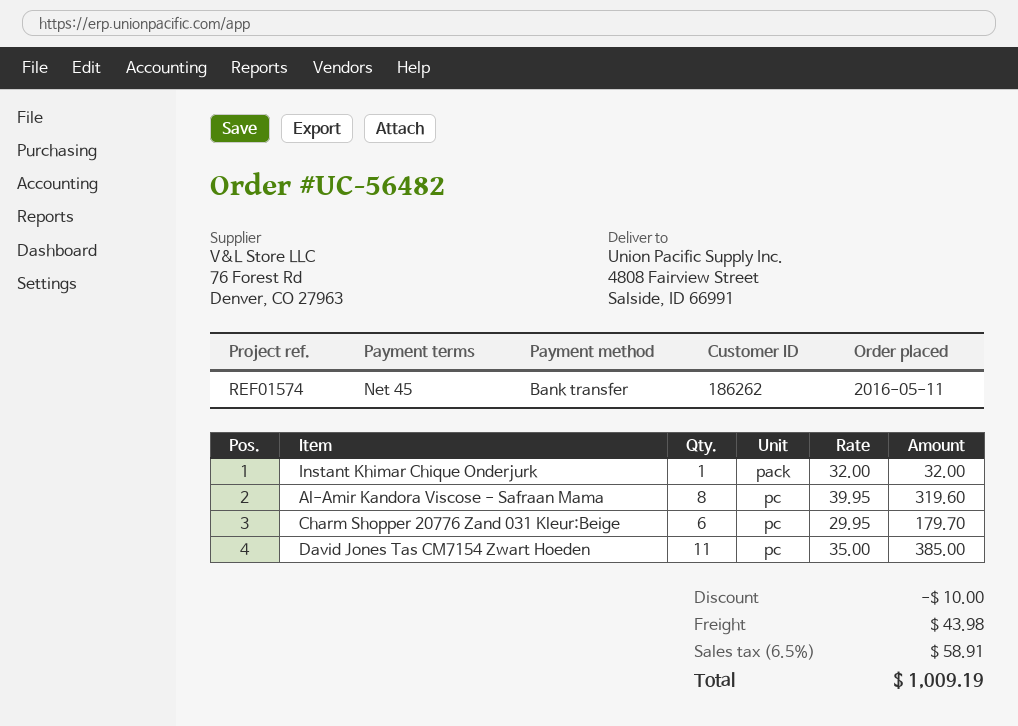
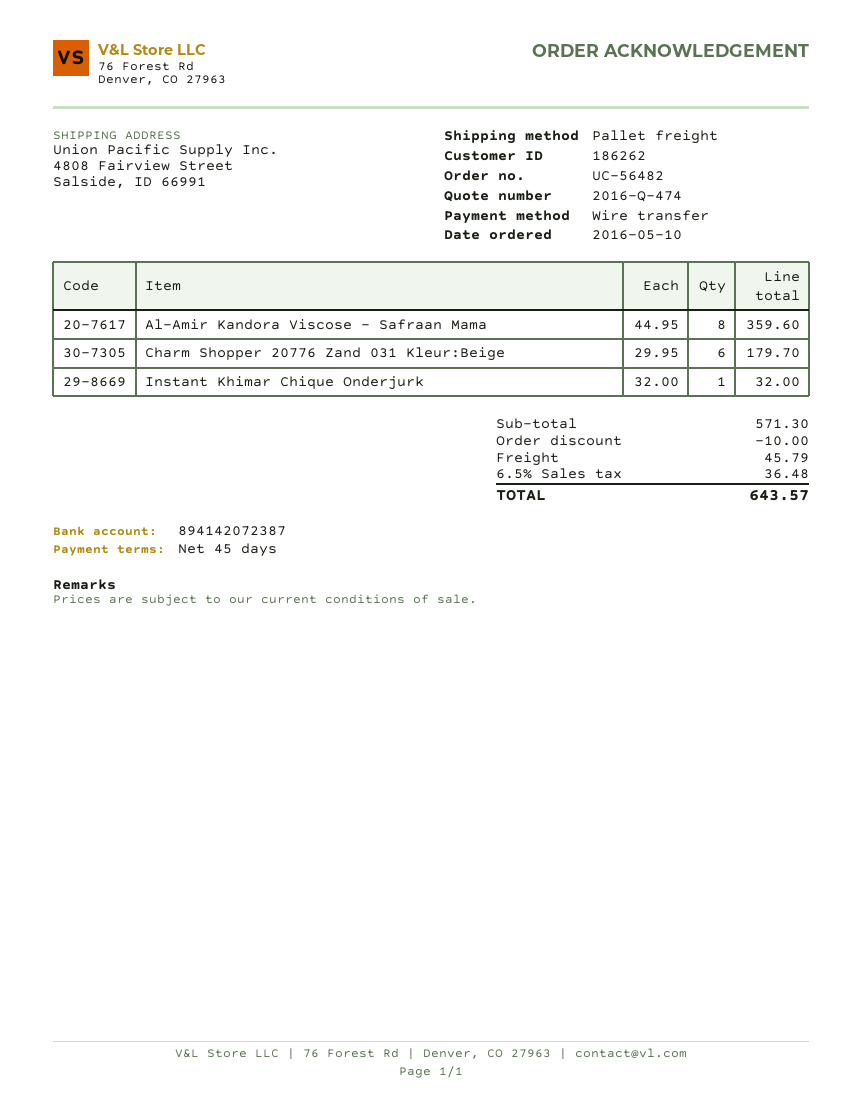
order date: 2016-05-11 -> 2016-05-10
Al-Amir Kandora Viscose - Safraan Mama: 8 x 39.95 = 319.60 -> 8 x 44.95 = 359.60
David Jones Tas CM7154 Zwart Hoeden: 11 x 35.00 = 385.00 -> none
shipping: 43.98 -> 45.79
tax: 6.5% = 58.91 -> 6.5% = 36.48
total: 1009.19 -> 643.57

